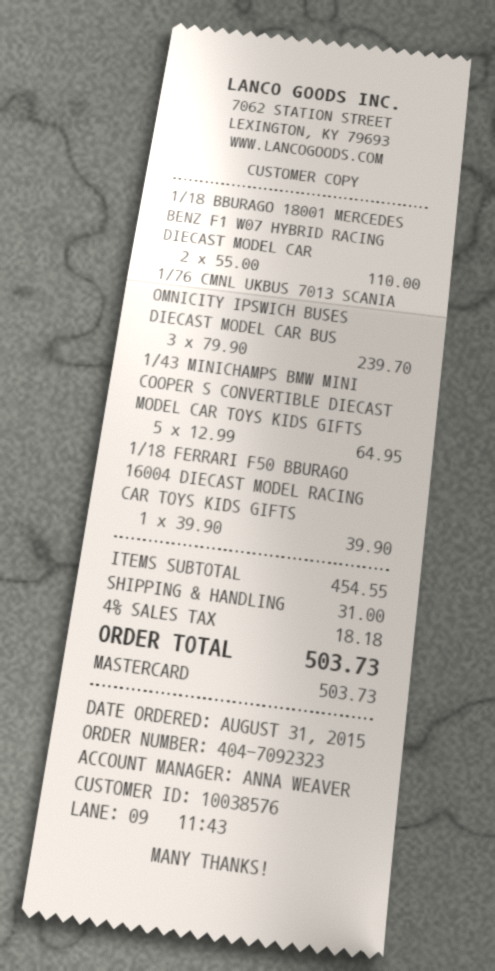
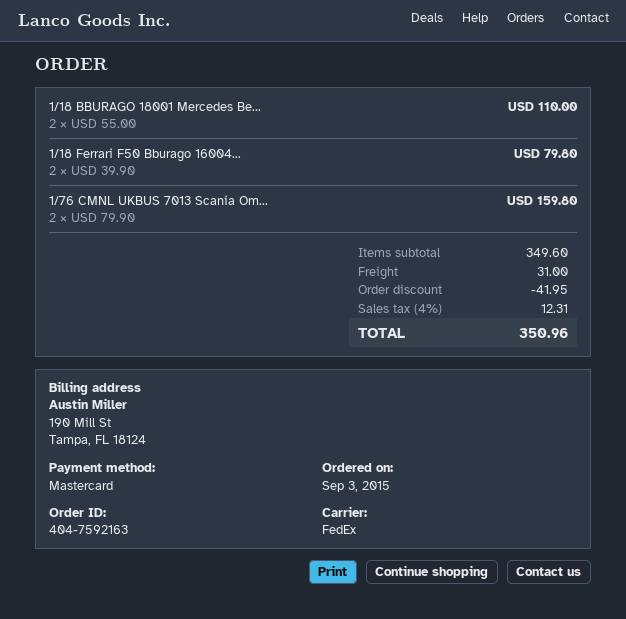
order number: 404-7092323 -> 404-7592163
order date: 2015-08-31 -> 2015-09-03
1/76 CMNL UKBUS 7013 SCANIA OMNICITY IPSWICH BUSES DIECAST MODEL CAR BUS: 3 x 79.90 = 239.70 -> 2 x 79.90 = 159.80
1/43 MINICHAMPS BMW MINI COOPER S CONVERTIBLE DIECAST MODEL CAR TOYS KIDS GIFTS: 5 x 12.99 = 64.95 -> none
1/18 FERRARI F50 BBURAGO 16004 DIECAST MODEL RACING CAR TOYS KIDS GIFTS: 1 x 39.90 = 39.90 -> 2 x 39.90 = 79.80
subtotal: 454.55 -> 349.60
discount: none -> 41.95
tax: 4% = 18.18 -> 4% = 12.31
total: 503.73 -> 350.96

